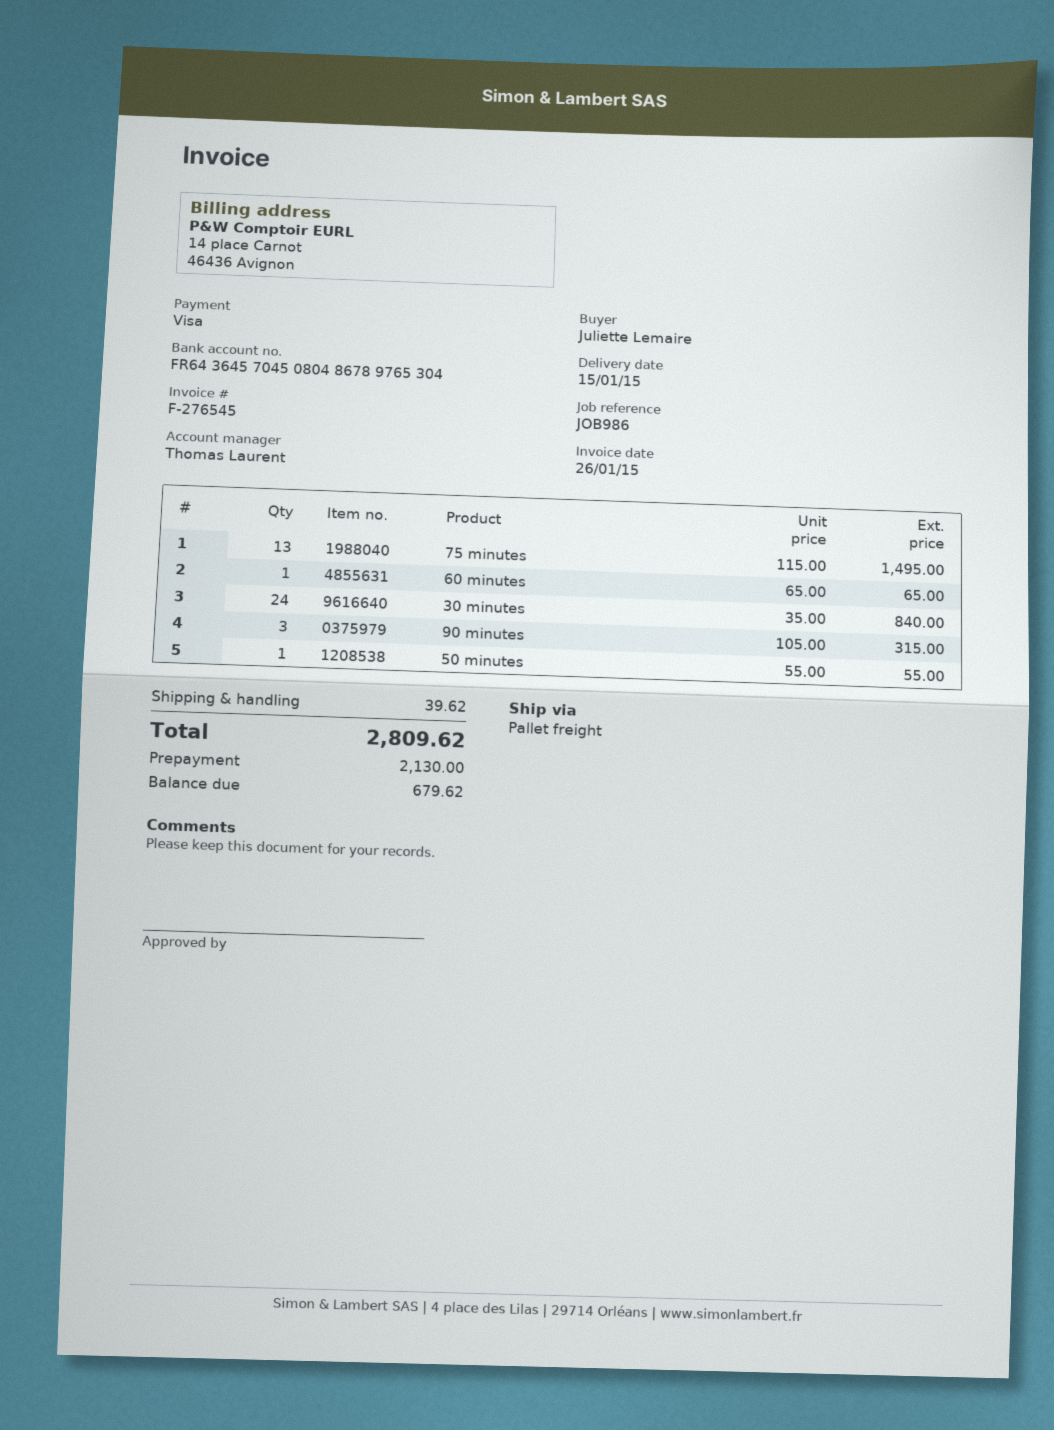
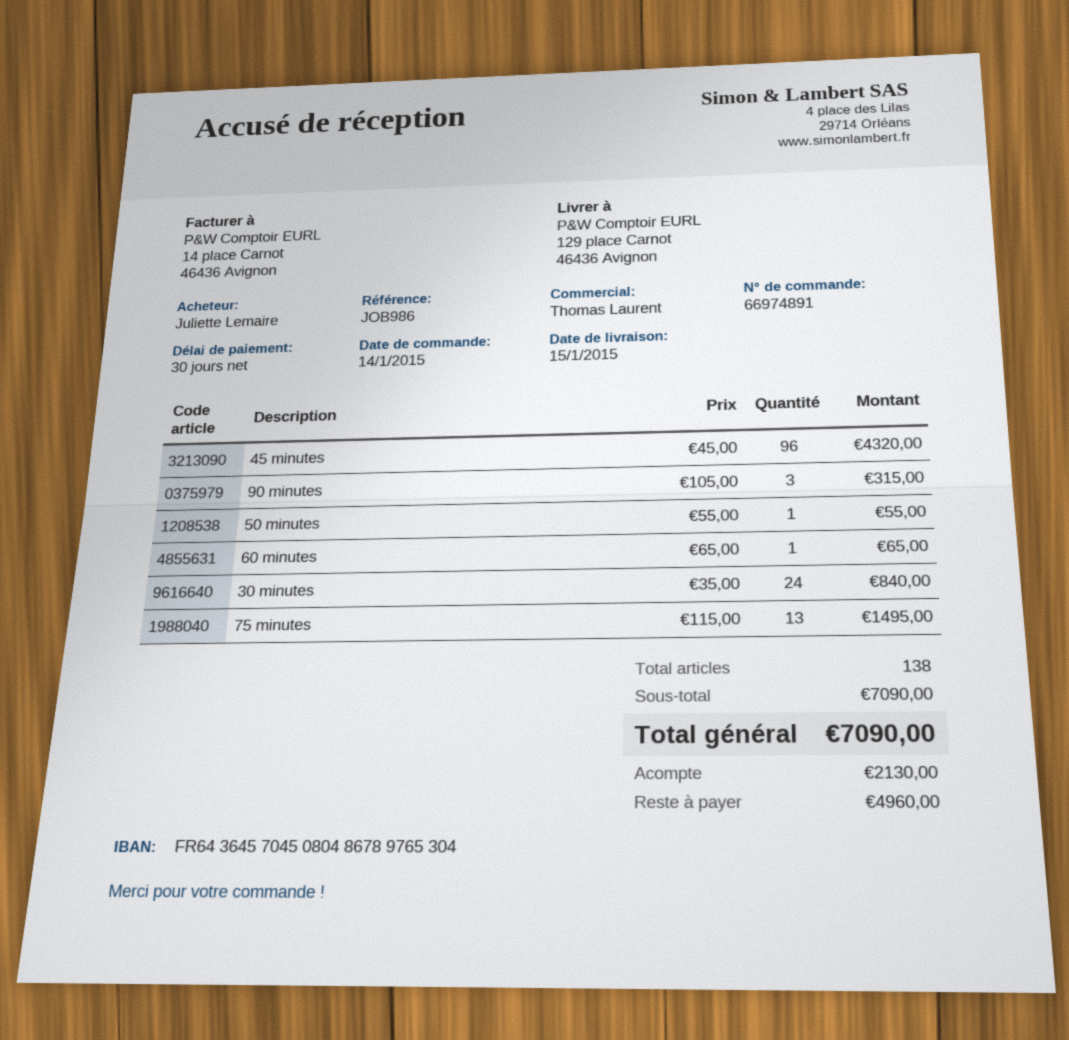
45 minutes: none -> 96 x 45.00 = 4320.00
shipping: 39.62 -> none
total: 2809.62 -> 7090.00
balance: 679.62 -> 4960.00

